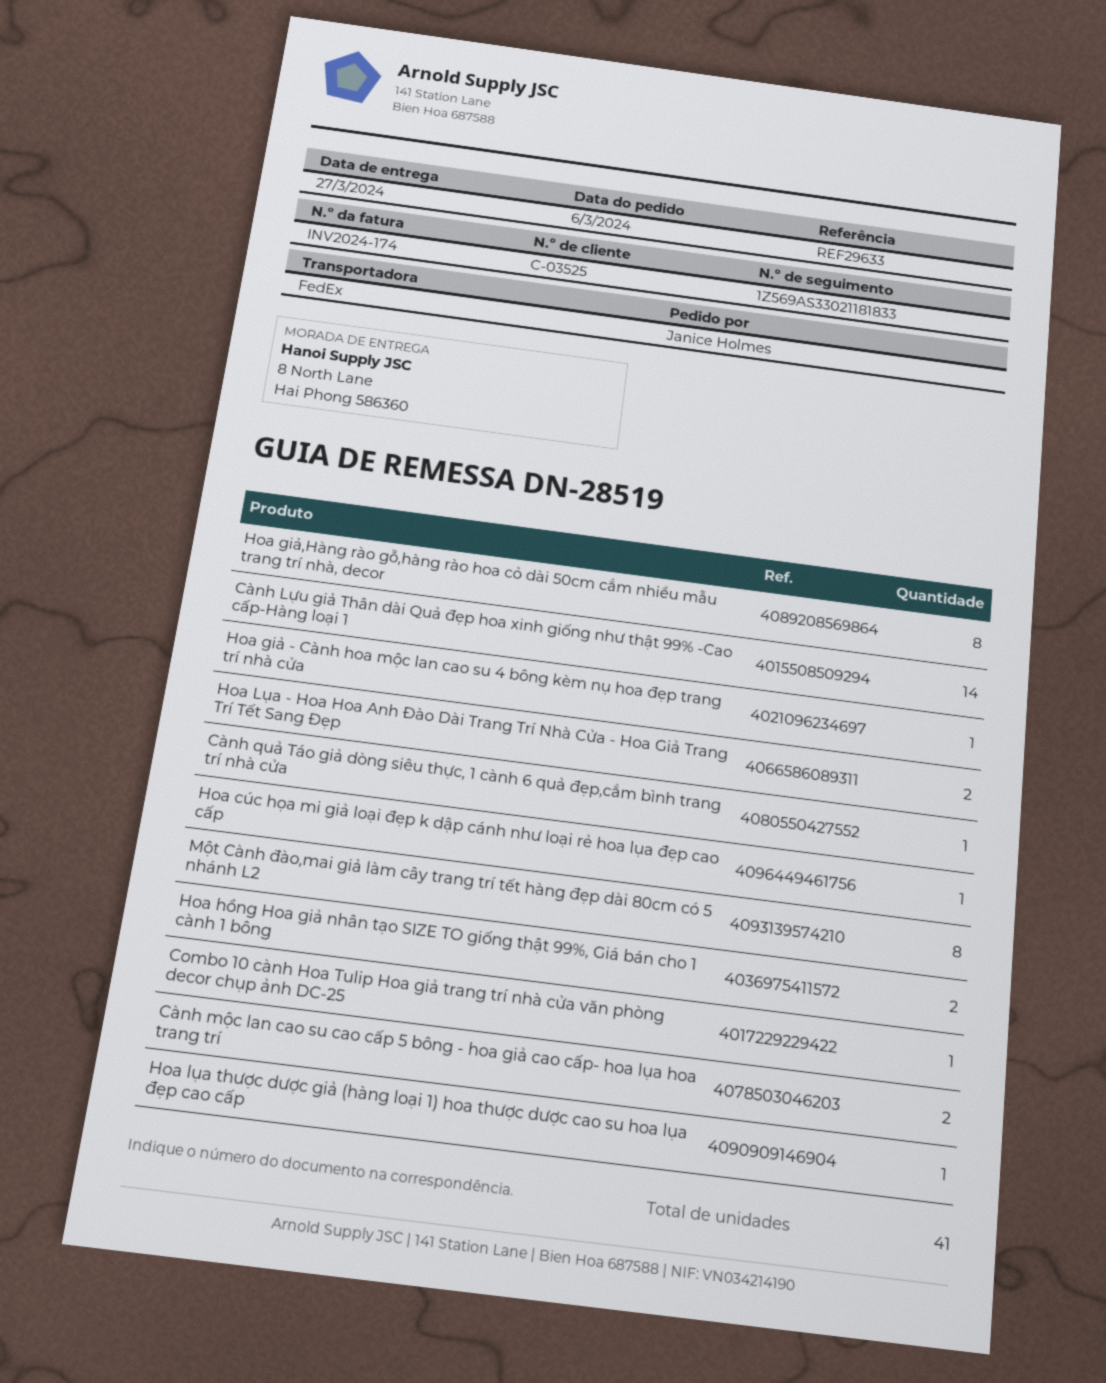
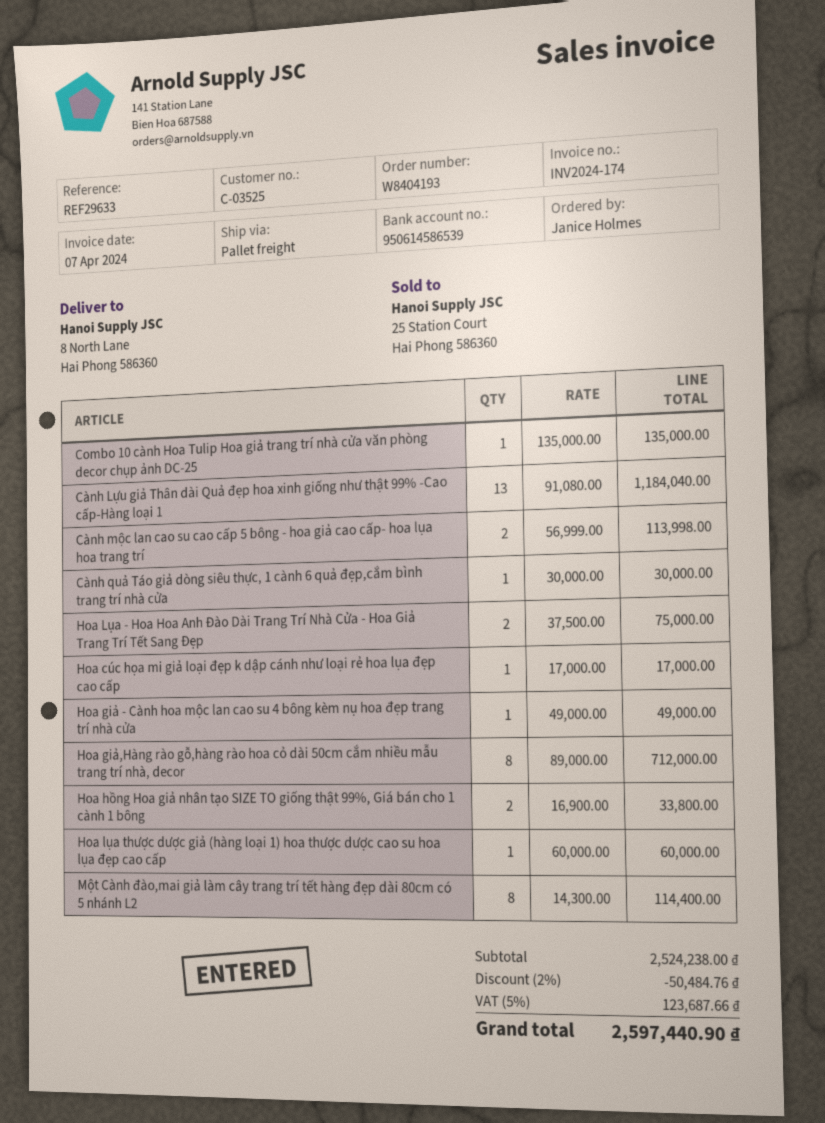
shipping method: FedEx -> pallet freight
Cành Lựu giả Thân dài Quả đẹp hoa xinh giống như thật 99% -Cao cấp-Hàng loại 1: 14 -> 13

